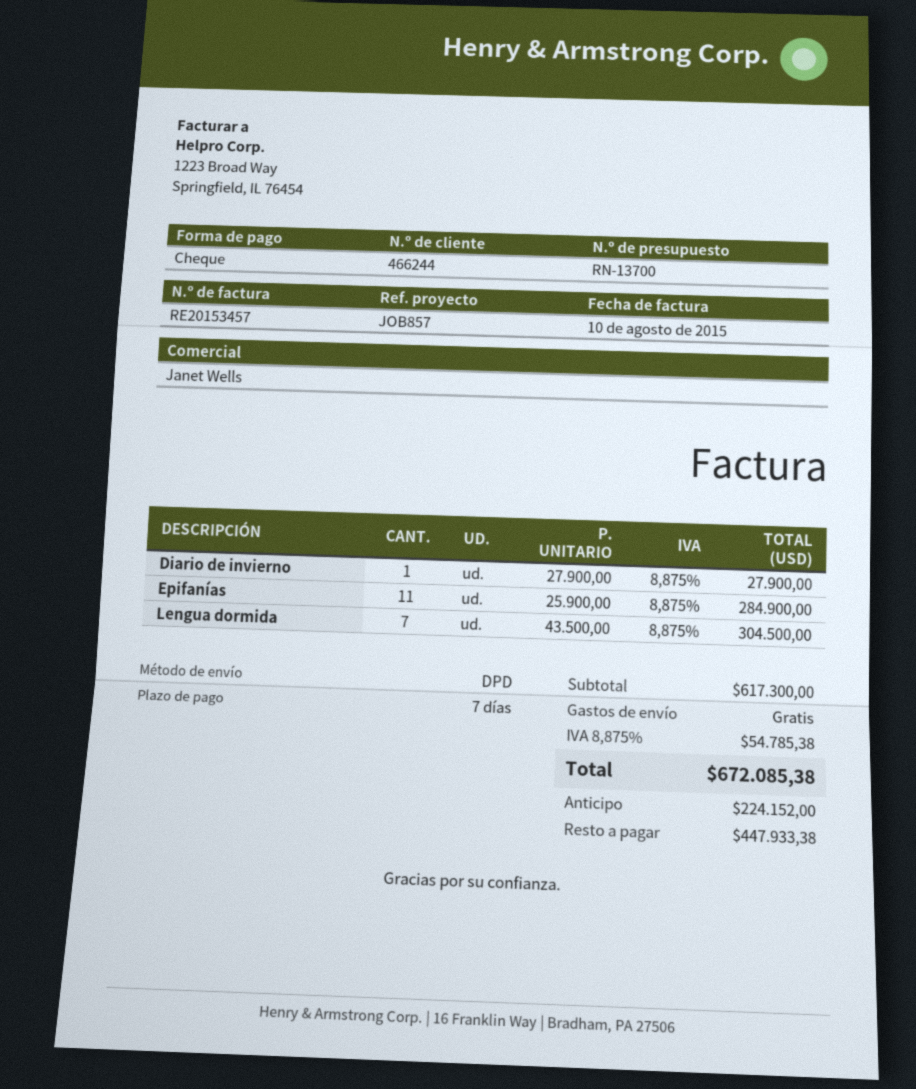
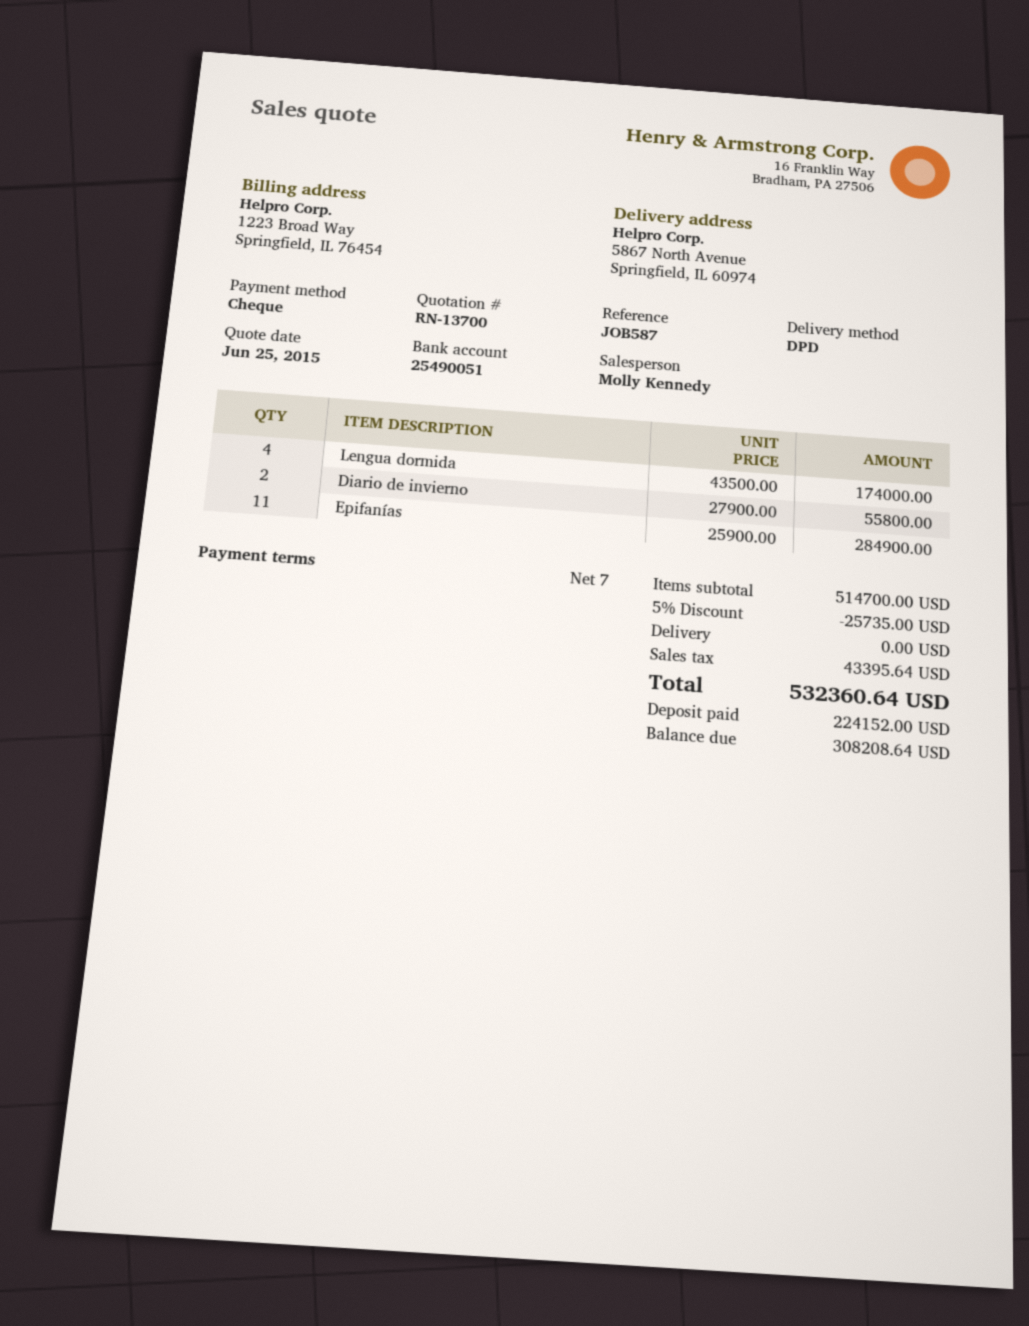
reference: JOB857 -> JOB587
sales rep: Janet Wells -> Molly Kennedy
Diario de invierno: 1 x 27900.00 = 27900.00 -> 2 x 27900.00 = 55800.00
Lengua dormida: 7 x 43500.00 = 304500.00 -> 4 x 43500.00 = 174000.00
subtotal: 617300.00 -> 514700.00
discount: none -> 5% = 25735.00
tax: 54785.38 -> 43395.64
total: 672085.38 -> 532360.64
balance: 447933.38 -> 308208.64

